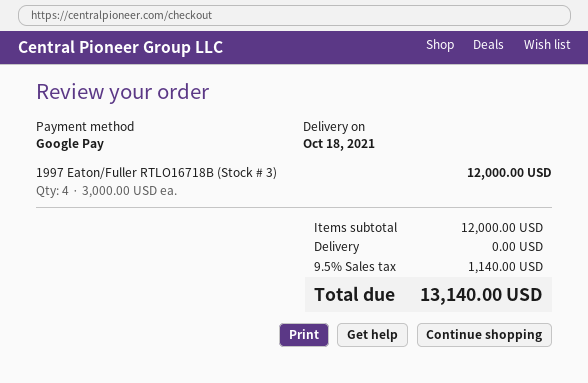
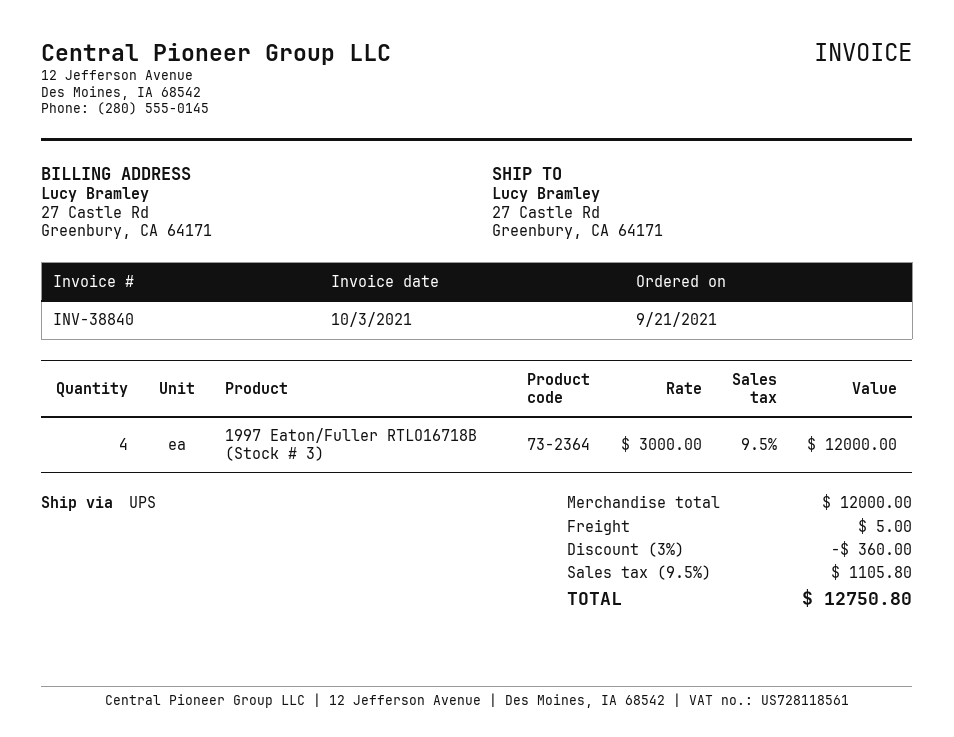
discount: none -> 3% = 360.00
shipping: 0.00 -> 5.00
tax: 9.5% = 1140.00 -> 9.5% = 1105.80
total: 13140.00 -> 12750.80

